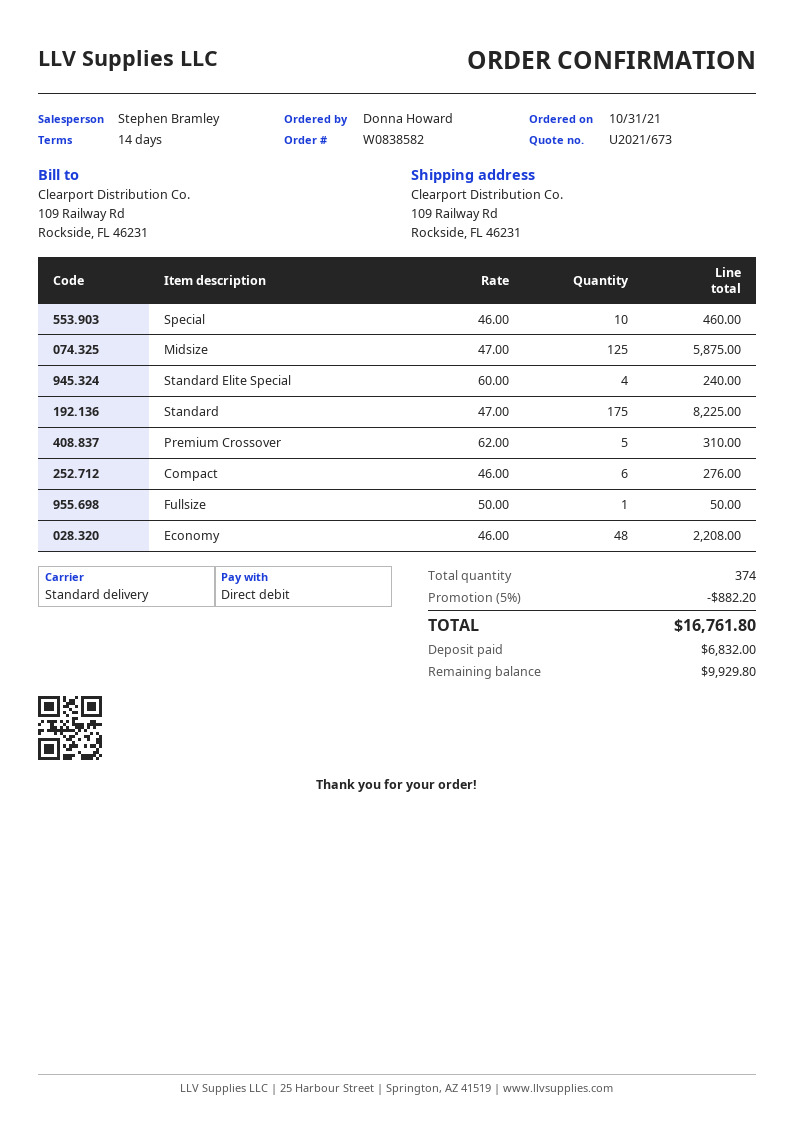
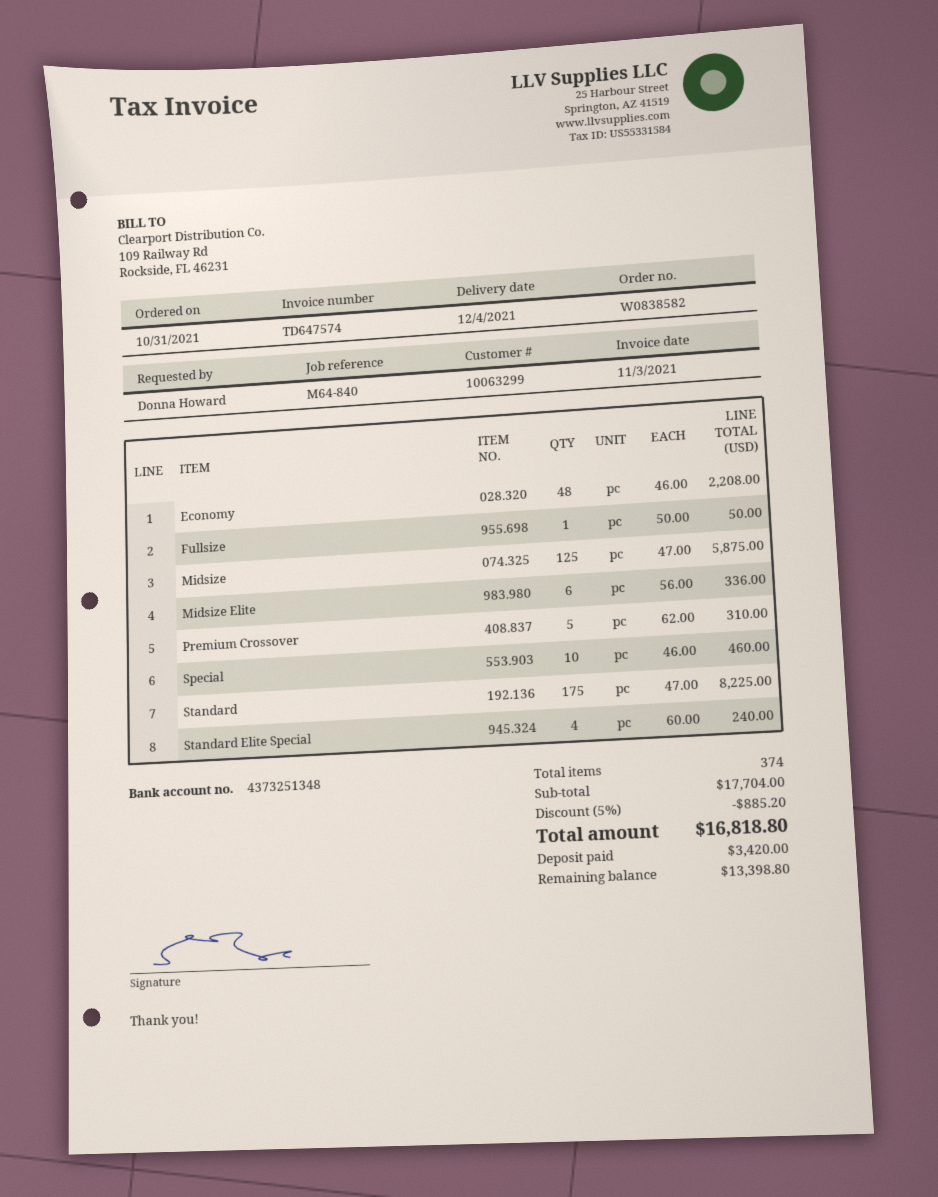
Compact: 6 x 46.00 = 276.00 -> none
Midsize Elite: none -> 6 x 56.00 = 336.00
discount: 5% = 882.20 -> 5% = 885.20
total: 16761.80 -> 16818.80
deposit: 6832.00 -> 3420.00
balance: 9929.80 -> 13398.80

